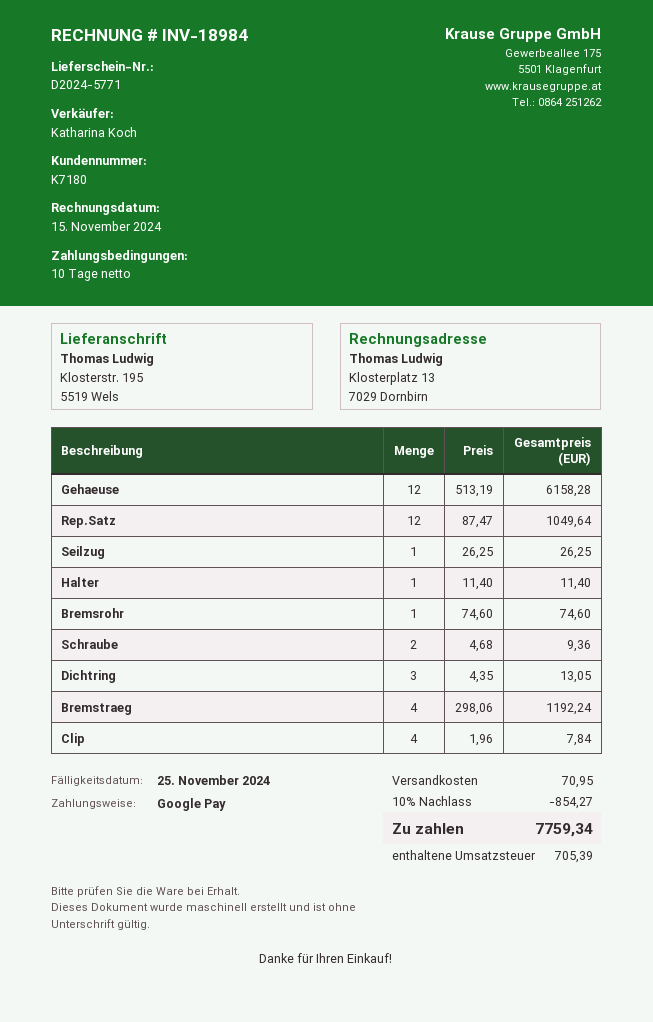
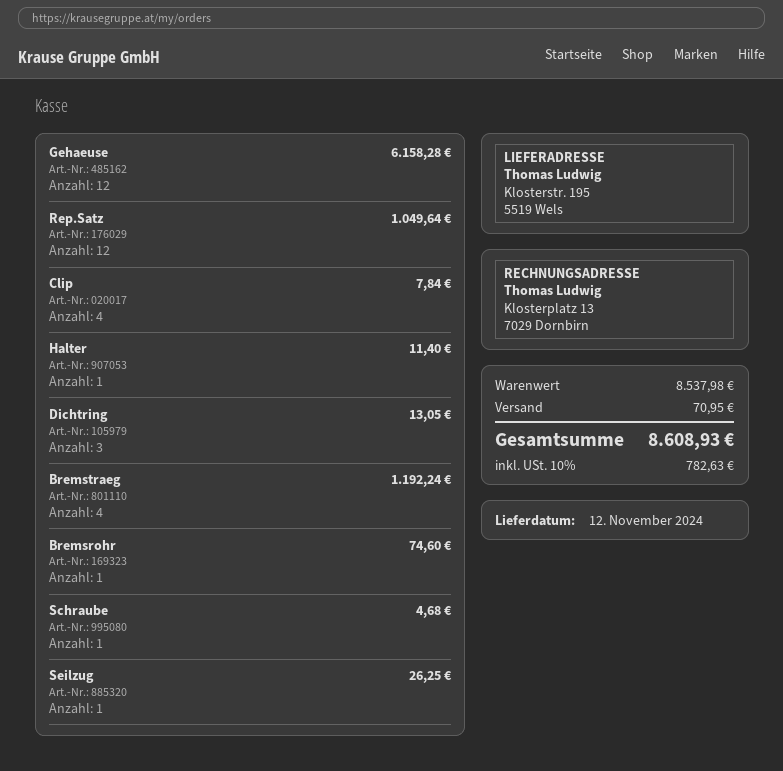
Schraube: 2 for 9.36 -> 1 for 4.68
discount: 10% = 854.27 -> none
tax: 705.39 -> 782.63
total: 7759.34 -> 8608.93

